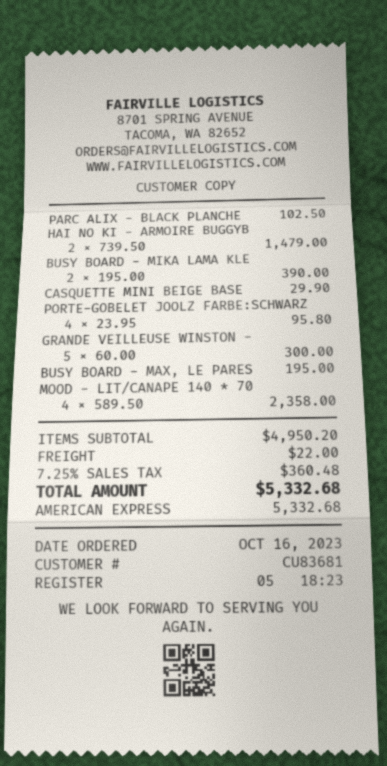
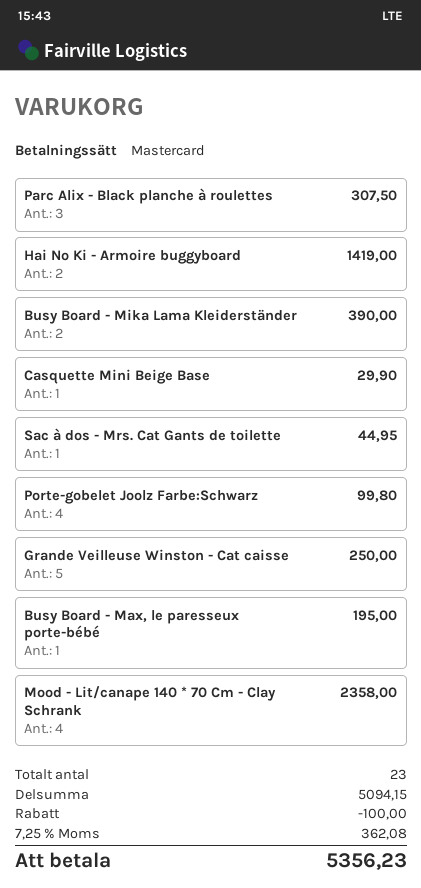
payment method: American Express -> Mastercard
PARC ALIX - BLACK PLANCHE: 1 for 102.50 -> 3 for 307.50
HAI NO KI - ARMOIRE BUGGYB: 2 for 1479.00 -> 2 for 1419.00
PORTE-GOBELET JOOLZ FARBE:SCHWARZ: 4 for 95.80 -> 4 for 99.80
GRANDE VEILLEUSE WINSTON -: 5 for 300.00 -> 5 for 250.00
Sac à dos - Mrs. Cat Gants de toilette: none -> 1 for 44.95
subtotal: 4950.20 -> 5094.15
discount: none -> 100.00
shipping: 22.00 -> none
tax: 7.25% = 360.48 -> 7.25% = 362.08
total: 5332.68 -> 5356.23

